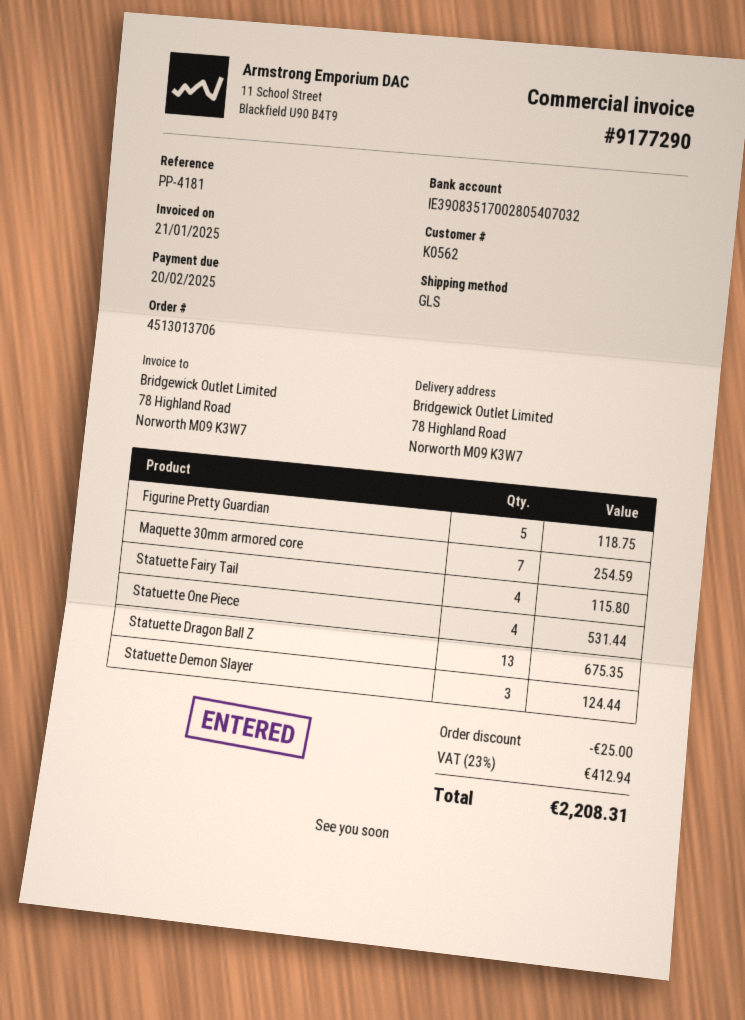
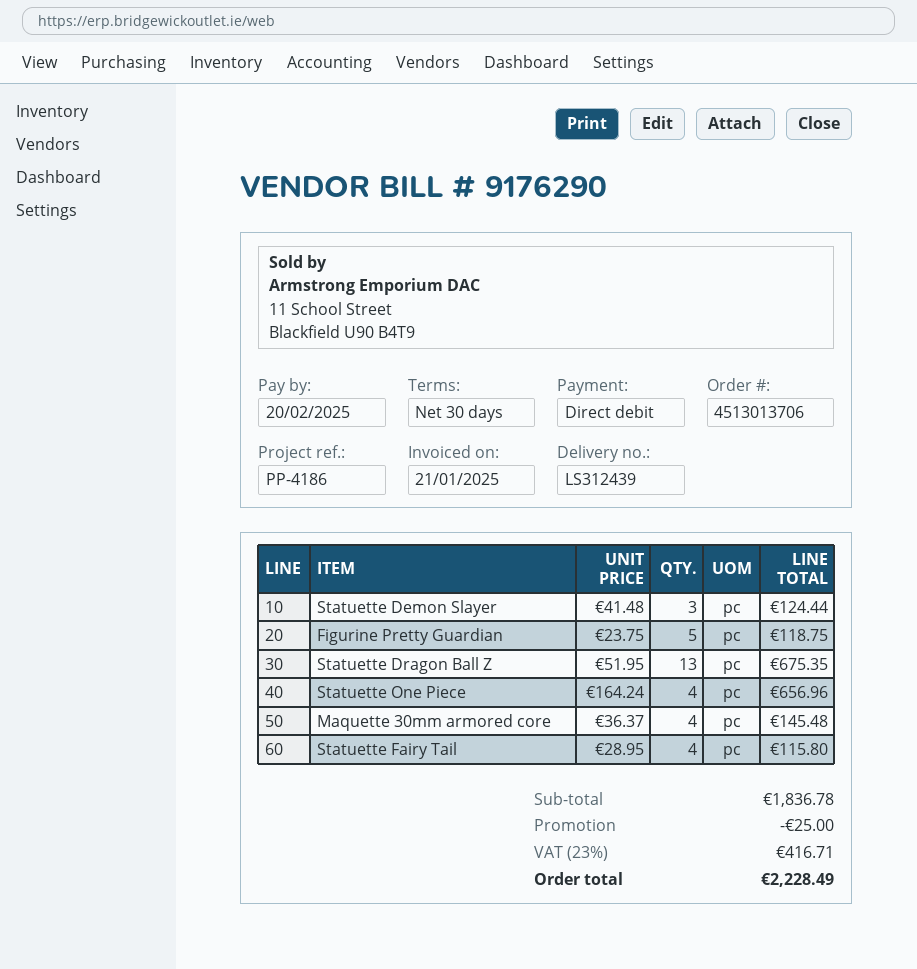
invoice number: 9177290 -> 9176290
reference: PP-4181 -> PP-4186
Maquette 30mm armored core: 7 for 254.59 -> 4 for 145.48
Statuette One Piece: 4 for 531.44 -> 4 for 656.96
tax: 23% = 412.94 -> 23% = 416.71
total: 2208.31 -> 2228.49

